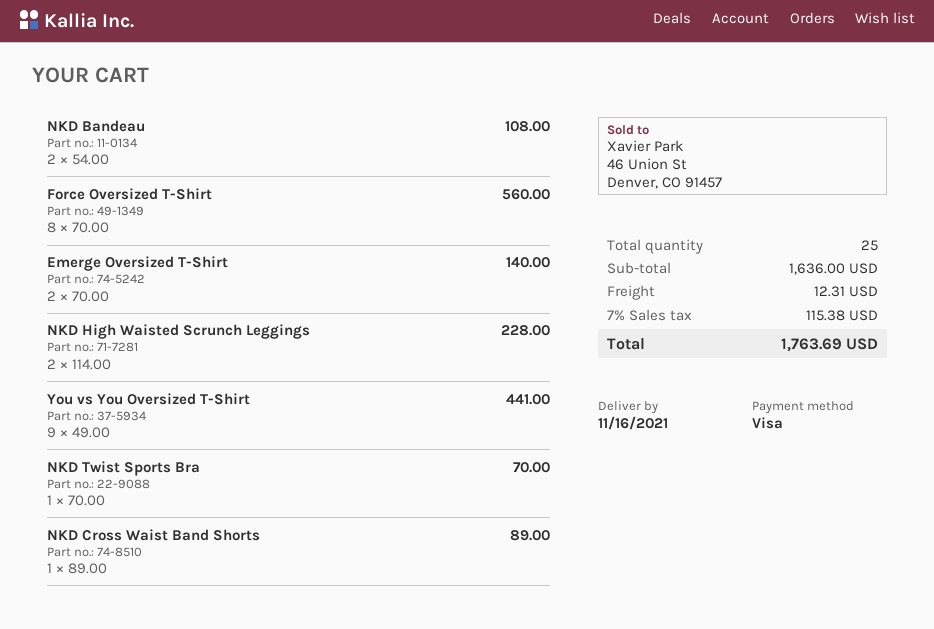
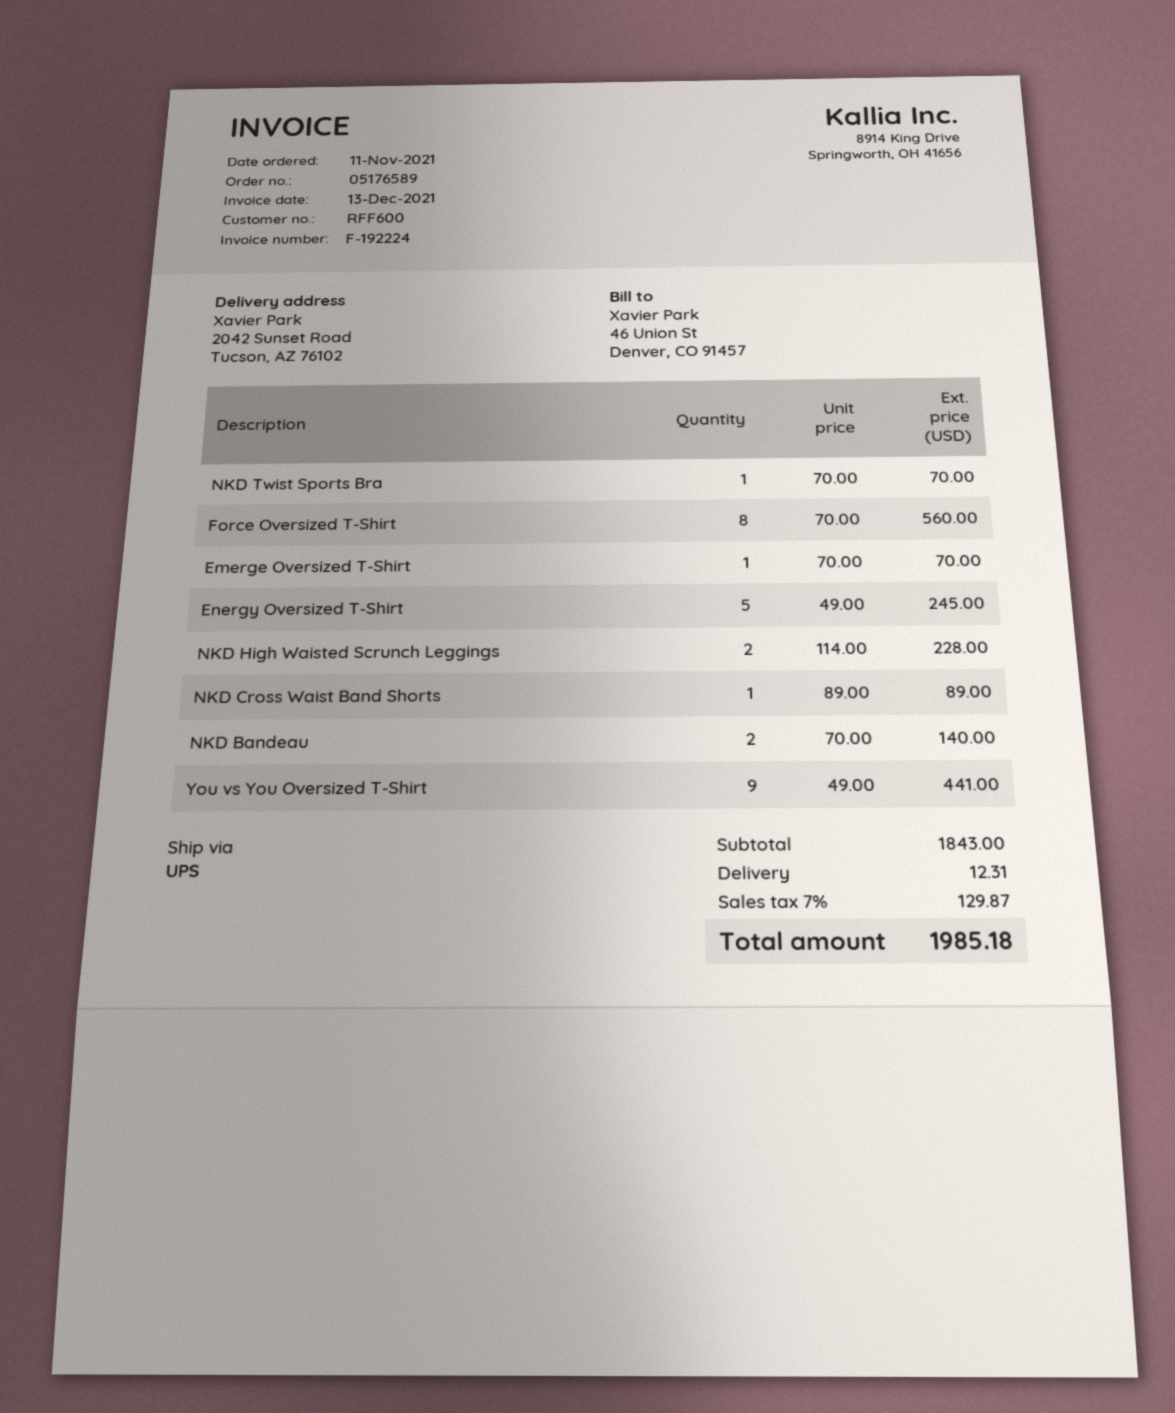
NKD Bandeau: 2 x 54.00 = 108.00 -> 2 x 70.00 = 140.00
Emerge Oversized T-Shirt: 2 x 70.00 = 140.00 -> 1 x 70.00 = 70.00
Energy Oversized T-Shirt: none -> 5 x 49.00 = 245.00
subtotal: 1636.00 -> 1843.00
tax: 7% = 115.38 -> 7% = 129.87
total: 1763.69 -> 1985.18

